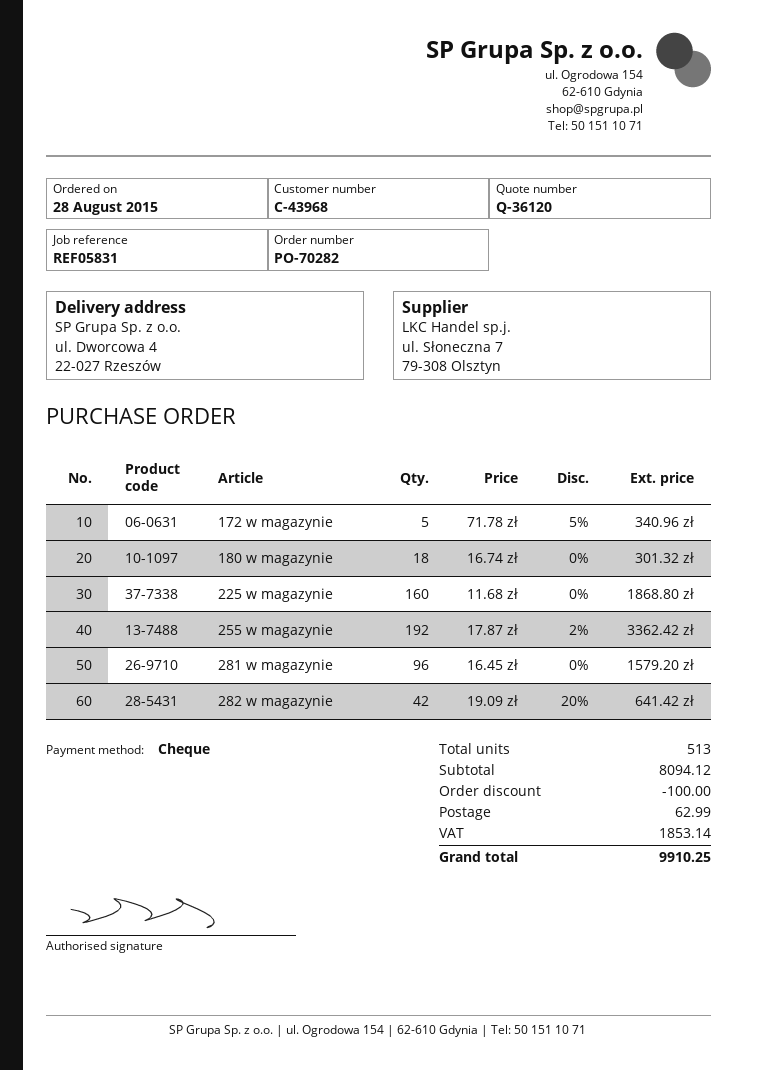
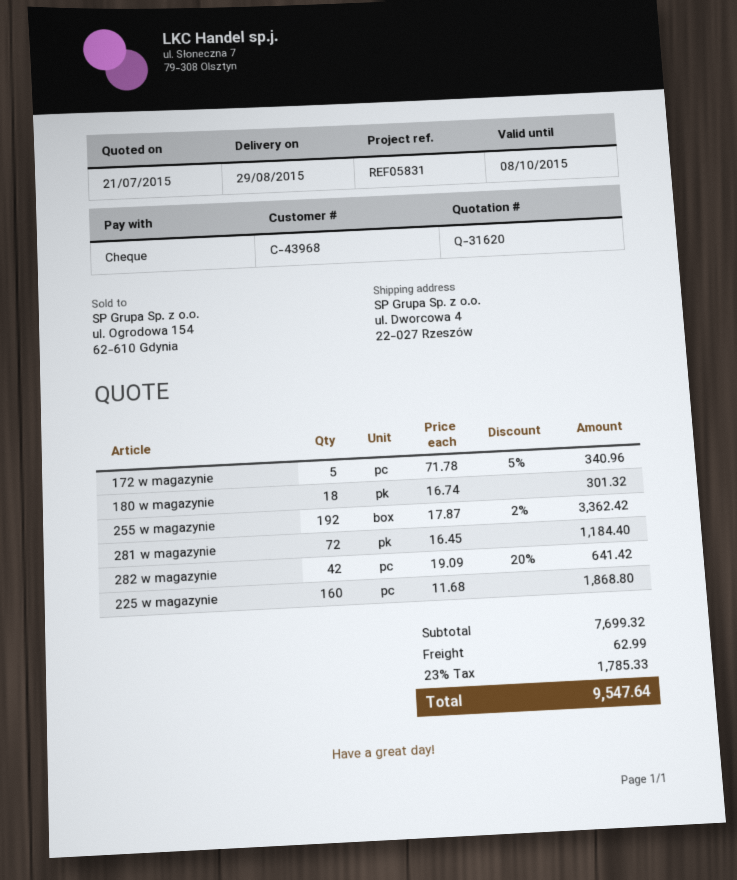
quote number: Q-36120 -> Q-31620
281 w magazynie: 96 x 16.45 = 1579.20 -> 72 x 16.45 = 1184.40
subtotal: 8094.12 -> 7699.32
discount: 100.00 -> none
tax: 1853.14 -> 1785.33
total: 9910.25 -> 9547.64

